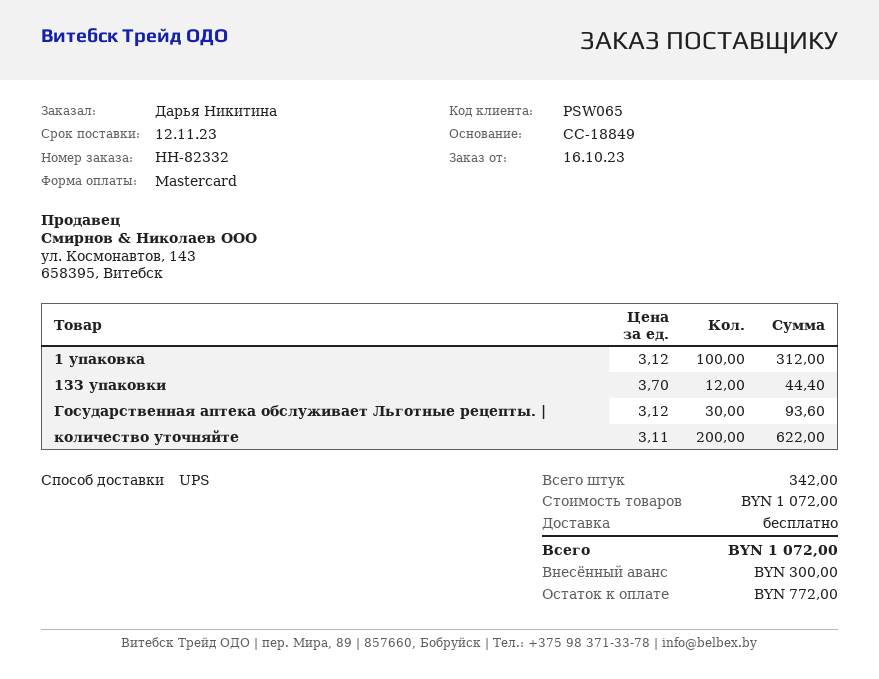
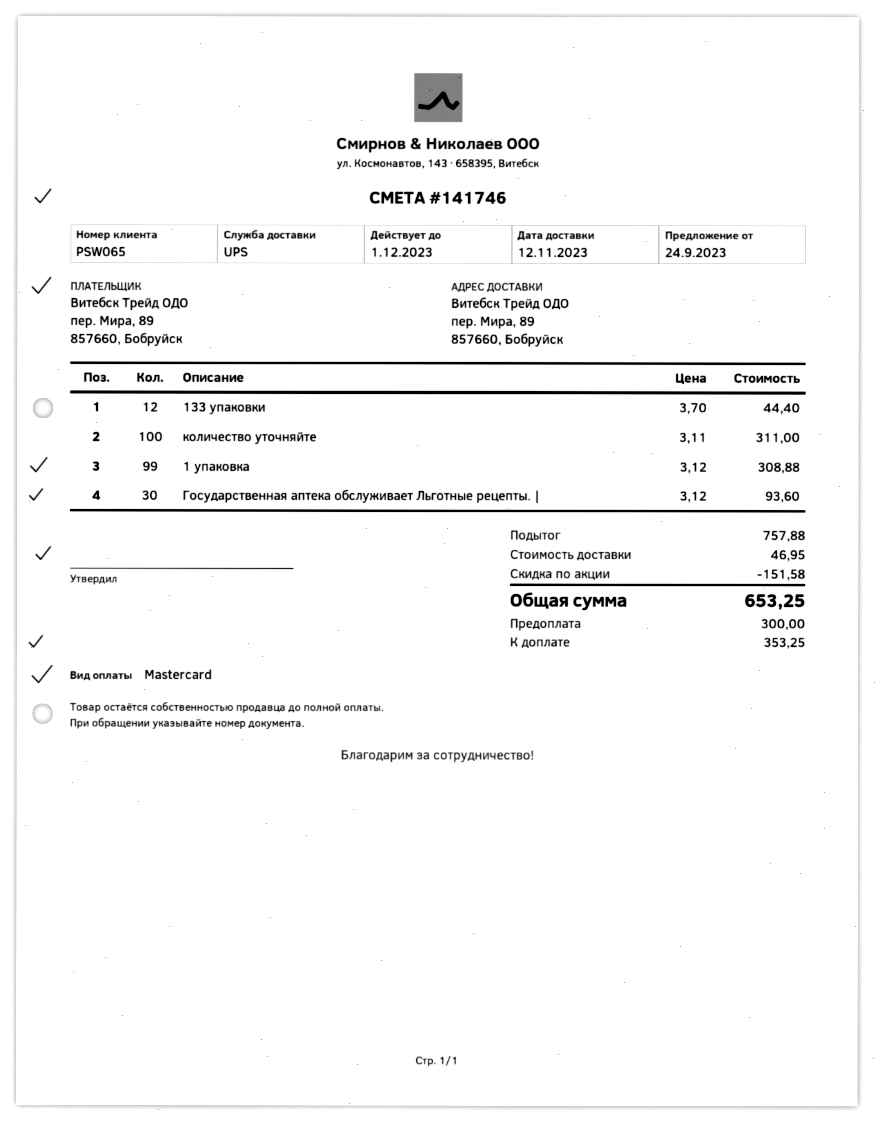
1 упаковка: 100 x 3.12 = 312.00 -> 99 x 3.12 = 308.88
количество уточняйте: 200 x 3.11 = 622.00 -> 100 x 3.11 = 311.00
subtotal: 1072.00 -> 757.88
discount: none -> 151.58
shipping: 0.00 -> 46.95
total: 1072.00 -> 653.25
balance: 772.00 -> 353.25

